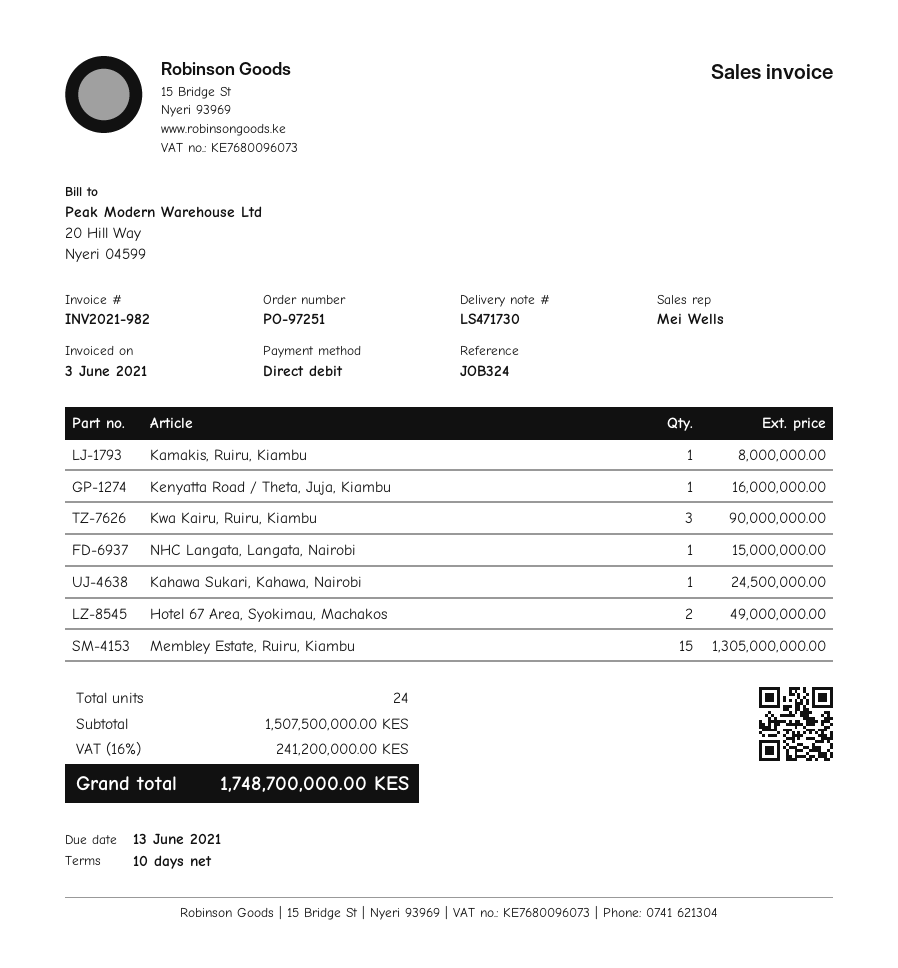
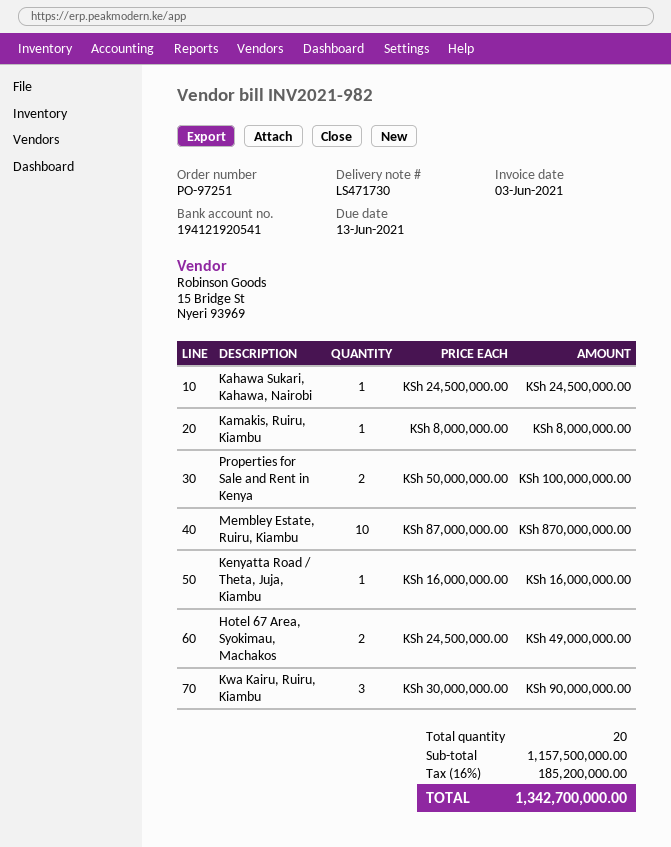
NHC Langata, Langata, Nairobi: 1 for 15000000.00 -> none
Membley Estate, Ruiru, Kiambu: 15 for 1305000000.00 -> 10 for 870000000.00
Properties for Sale and Rent in Kenya: none -> 2 for 100000000.00
total quantity: 24 -> 20
subtotal: 1507500000.00 -> 1157500000.00
tax: 16% = 241200000.00 -> 16% = 185200000.00
total: 1748700000.00 -> 1342700000.00

